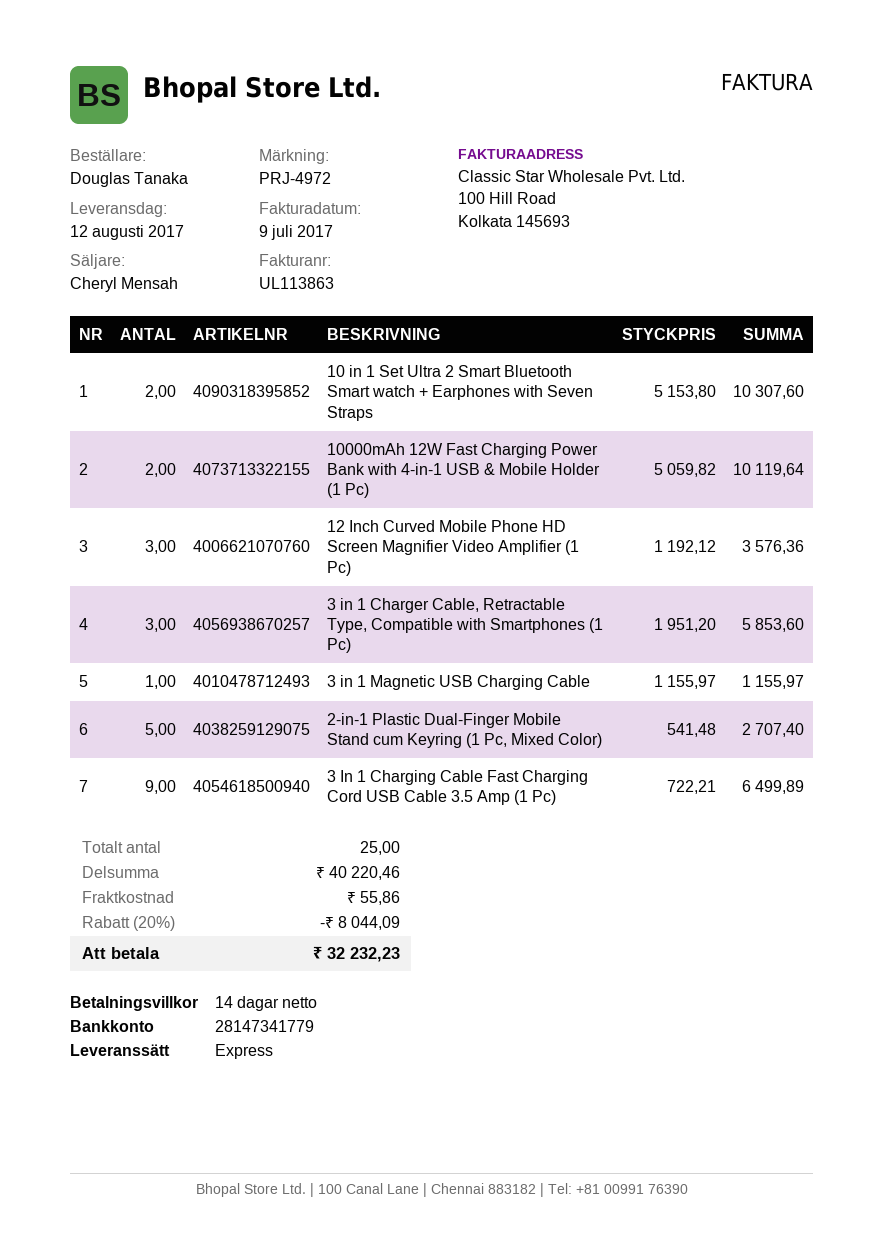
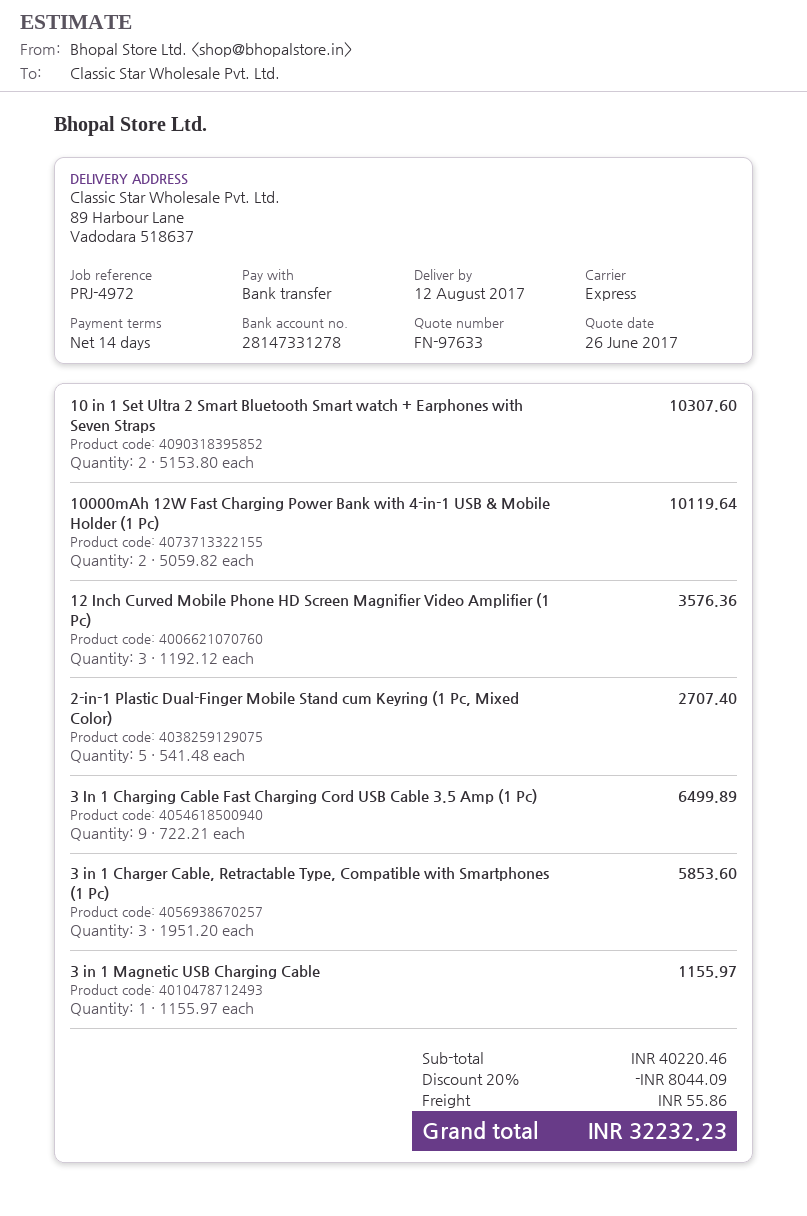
bank account: 28147341779 -> 28147331278

